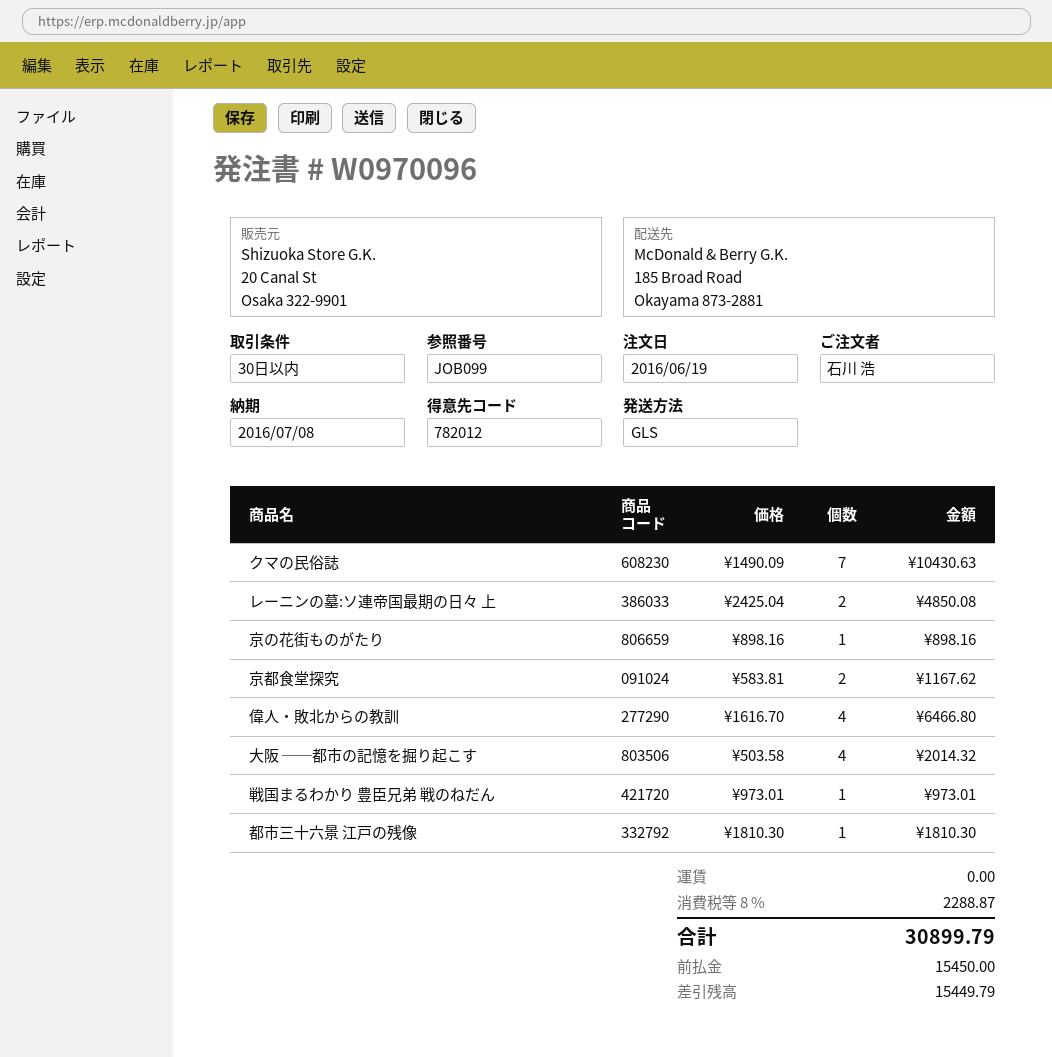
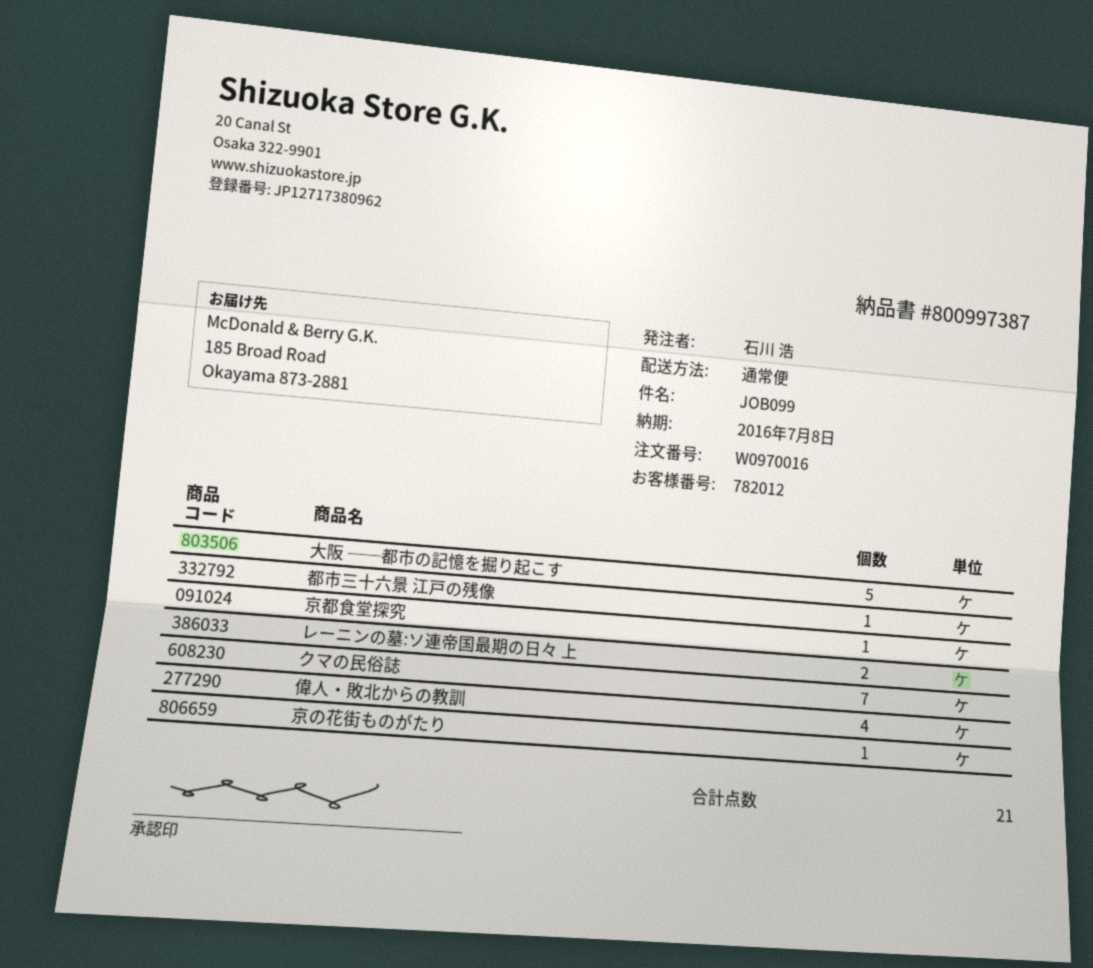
order number: W0970096 -> W0970016
shipping method: GLS -> standard
京都食堂探究: 2 -> 1
大阪 ──都市の記憶を掘り起こす: 4 -> 5
戦国まるわかり 豊臣兄弟 戦のねだん: 1 -> none

